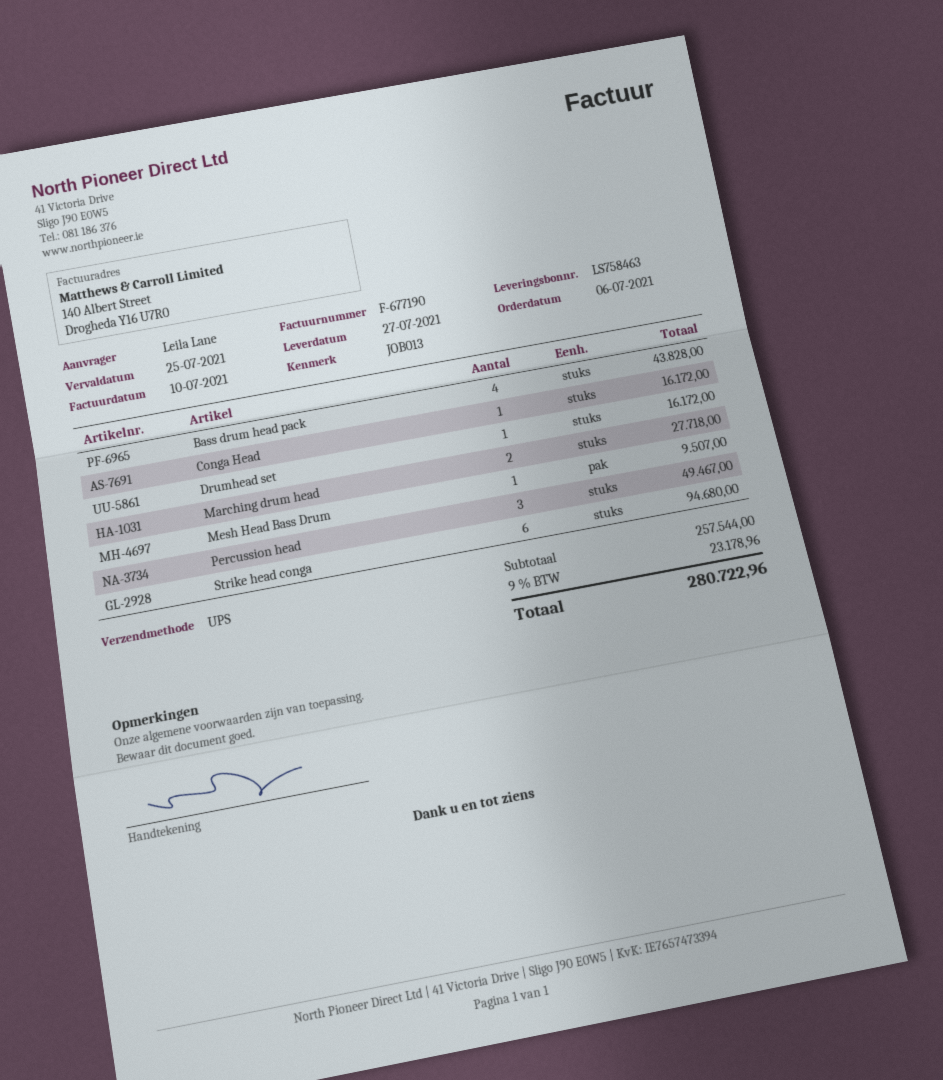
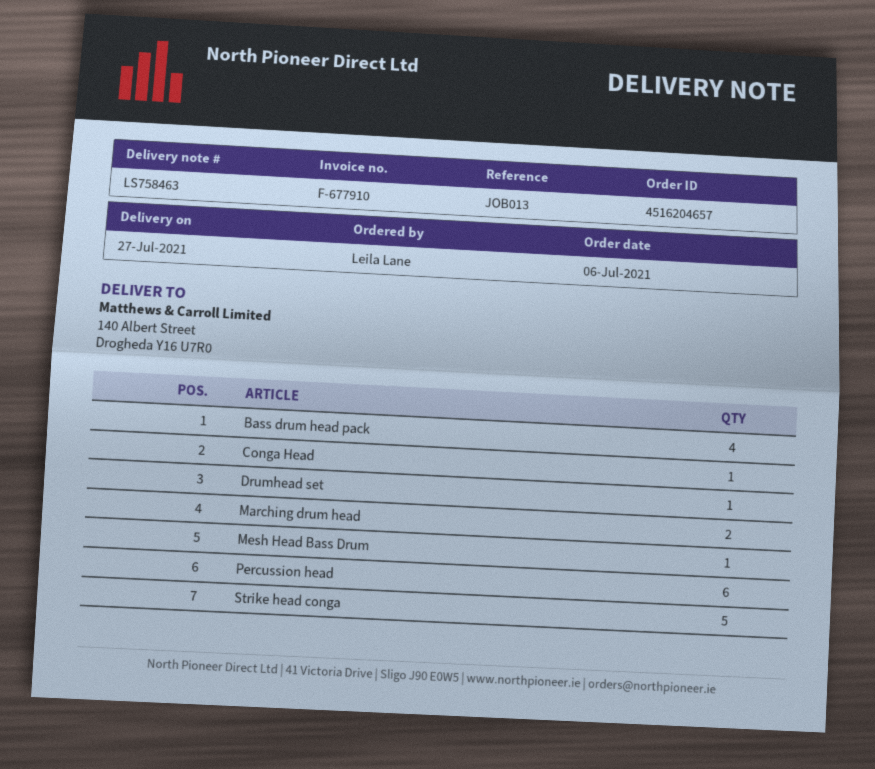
invoice number: F-677190 -> F-677910
Percussion head: 3 -> 6
Strike head conga: 6 -> 5

